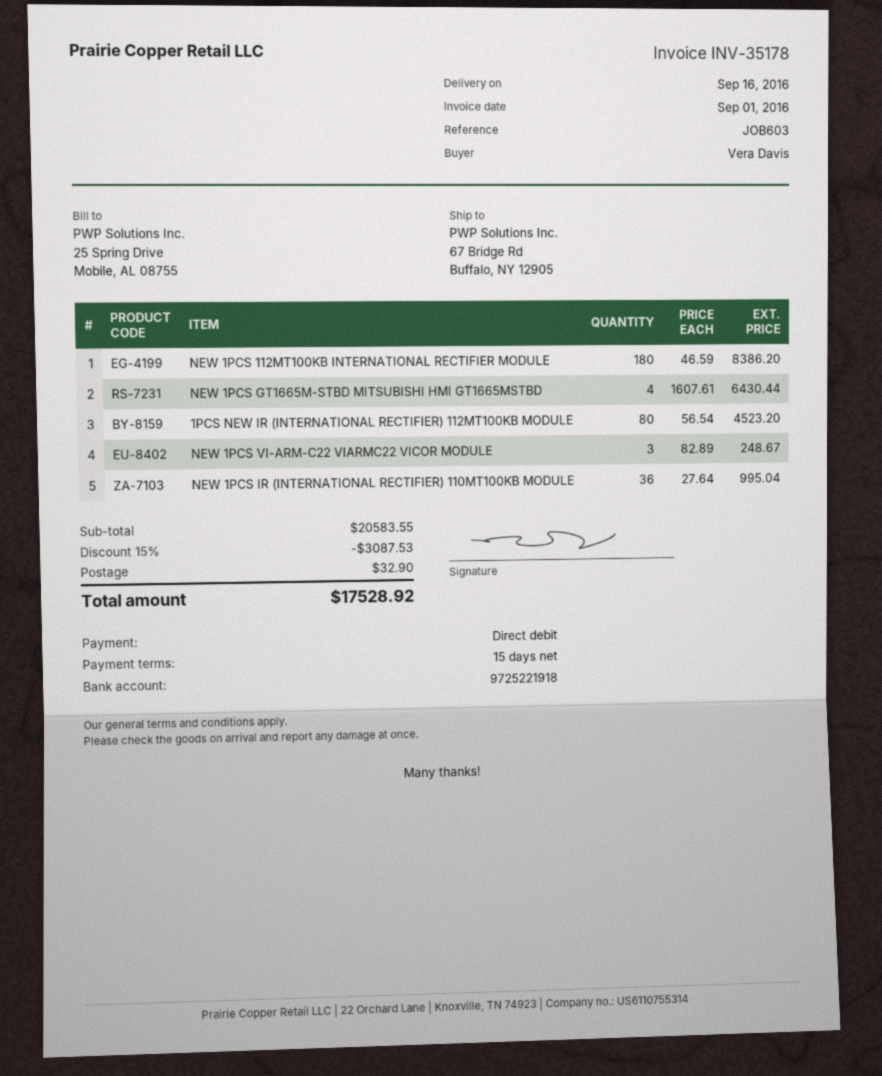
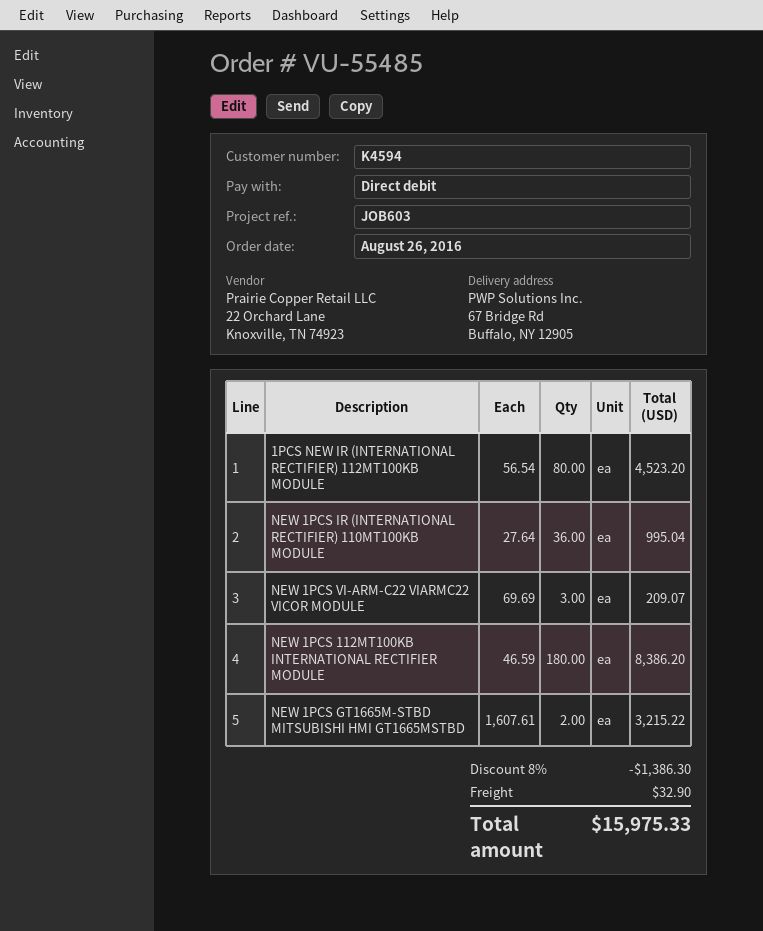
NEW 1PCS GT1665M-STBD MITSUBISHI HMI GT1665MSTBD: 4 x 1607.61 = 6430.44 -> 2 x 1607.61 = 3215.22
NEW 1PCS VI-ARM-C22 VIARMC22 VICOR MODULE: 3 x 82.89 = 248.67 -> 3 x 69.69 = 209.07
discount: 15% = 3087.53 -> 8% = 1386.30
total: 17528.92 -> 15975.33

